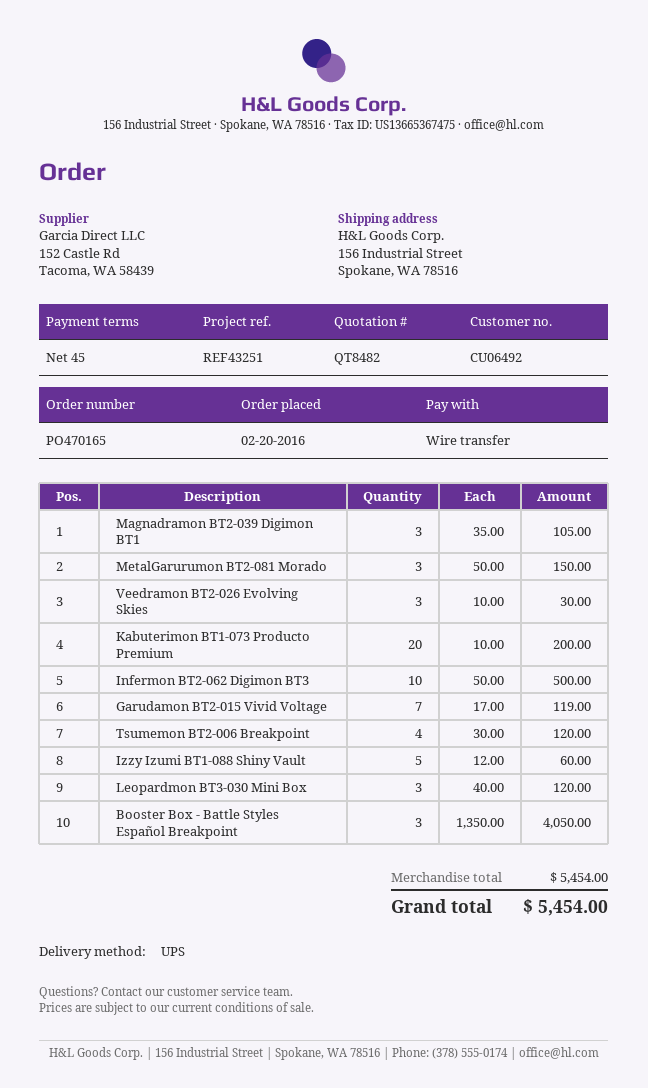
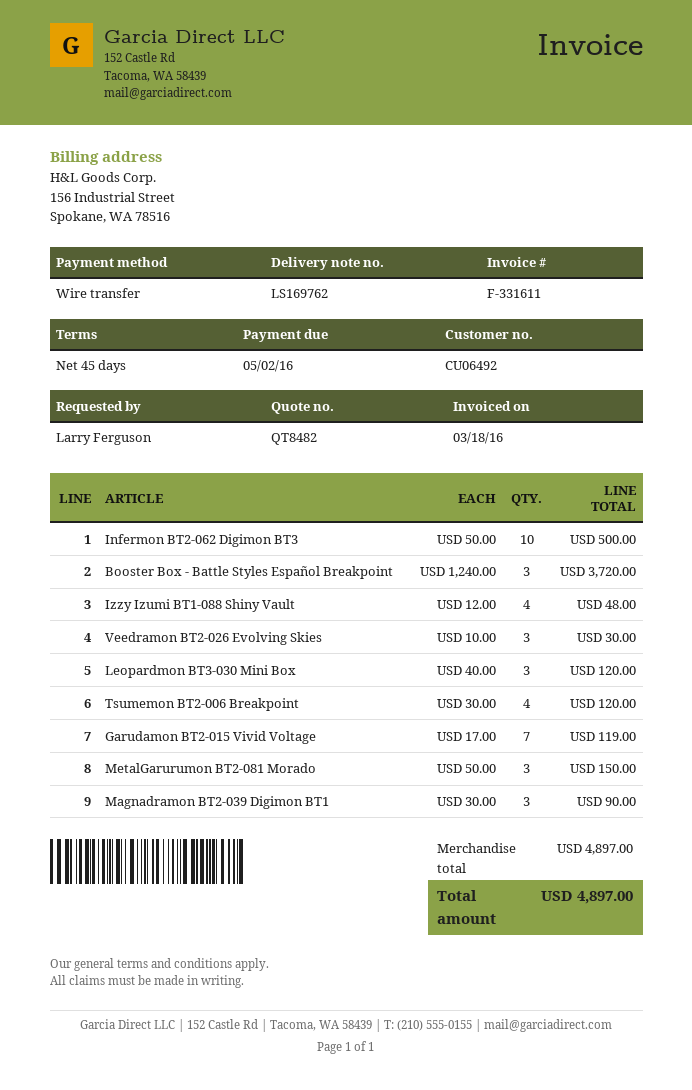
Magnadramon BT2-039 Digimon BT1: 3 x 35.00 = 105.00 -> 3 x 30.00 = 90.00
Kabuterimon BT1-073 Producto Premium: 20 x 10.00 = 200.00 -> none
Izzy Izumi BT1-088 Shiny Vault: 5 x 12.00 = 60.00 -> 4 x 12.00 = 48.00
Booster Box - Battle Styles Español Breakpoint: 3 x 1350.00 = 4050.00 -> 3 x 1240.00 = 3720.00
subtotal: 5454.00 -> 4897.00
total: 5454.00 -> 4897.00

